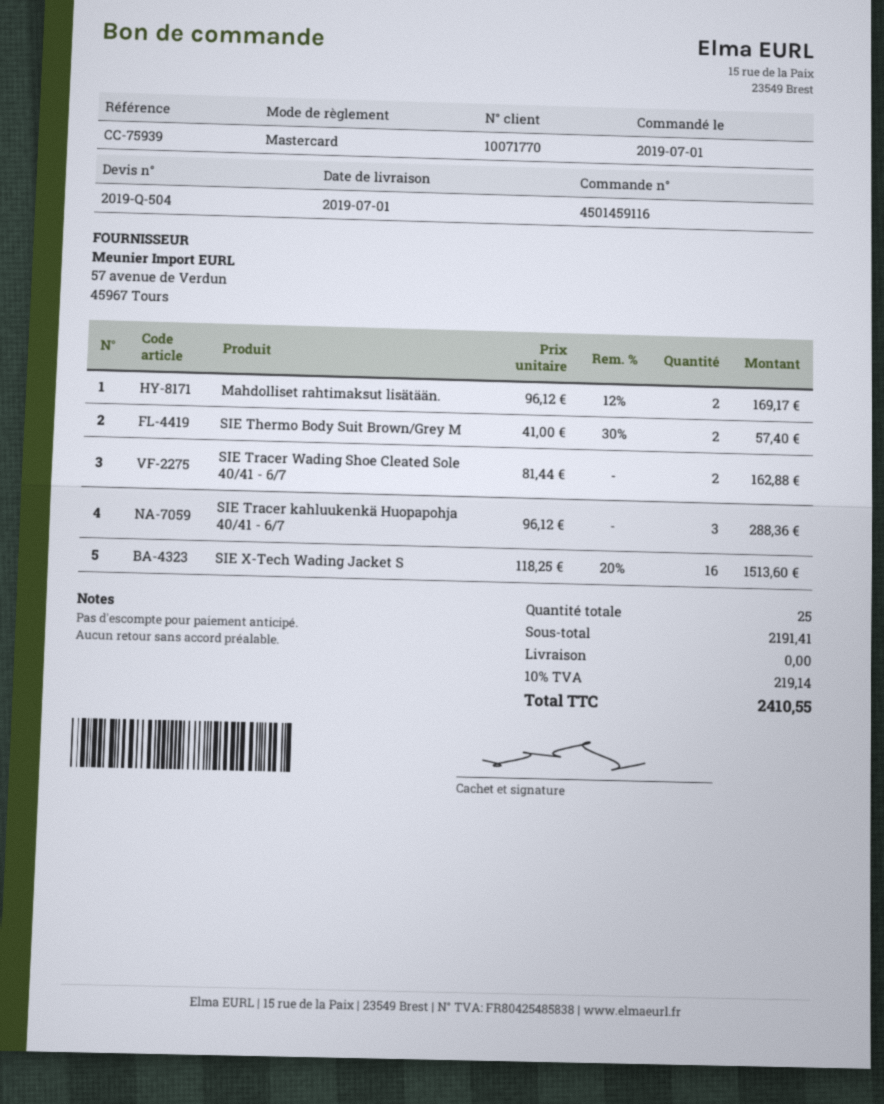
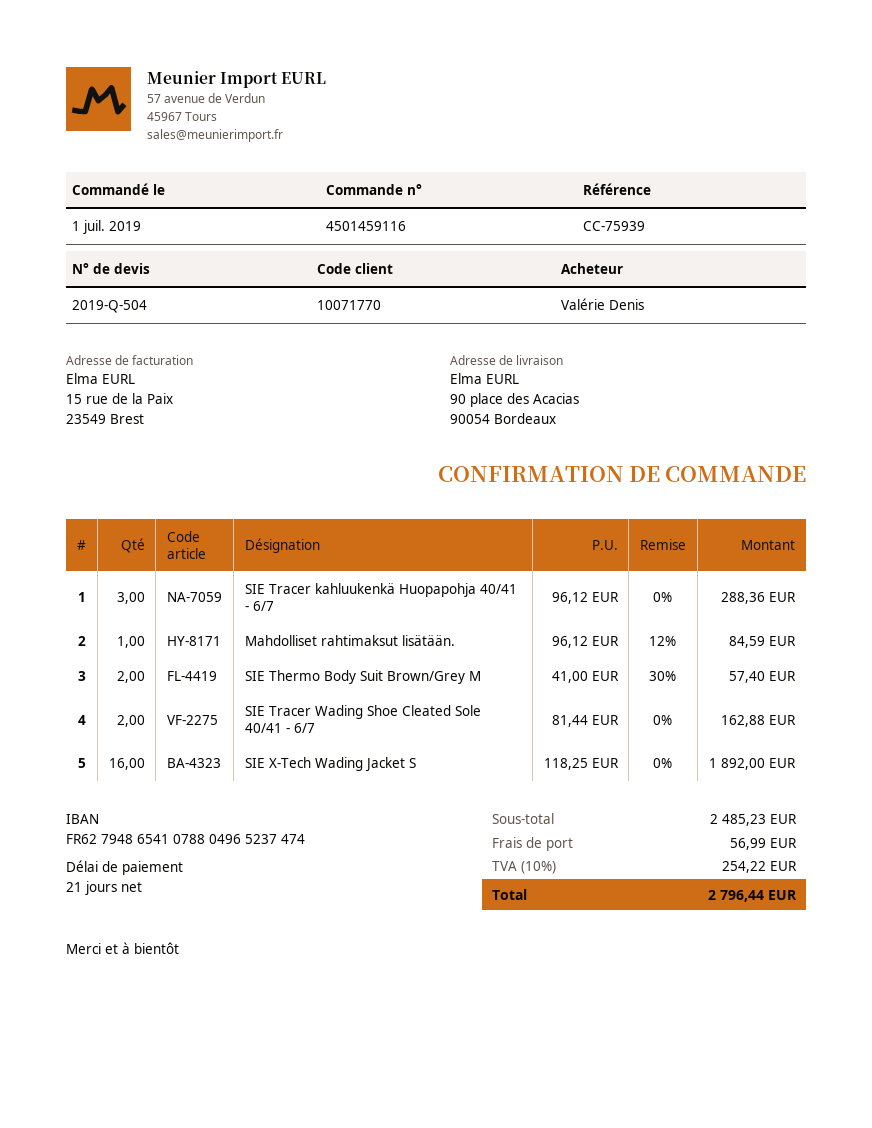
Mahdolliset rahtimaksut lisätään.: 2 x 96.12 - 12% = 169.17 -> 1 x 96.12 - 12% = 84.59
SIE X-Tech Wading Jacket S: 16 x 118.25 - 20% = 1513.60 -> 16 x 118.25 = 1892.00
subtotal: 2191.41 -> 2485.23
shipping: 0.00 -> 56.99
tax: 10% = 219.14 -> 10% = 254.22
total: 2410.55 -> 2796.44

